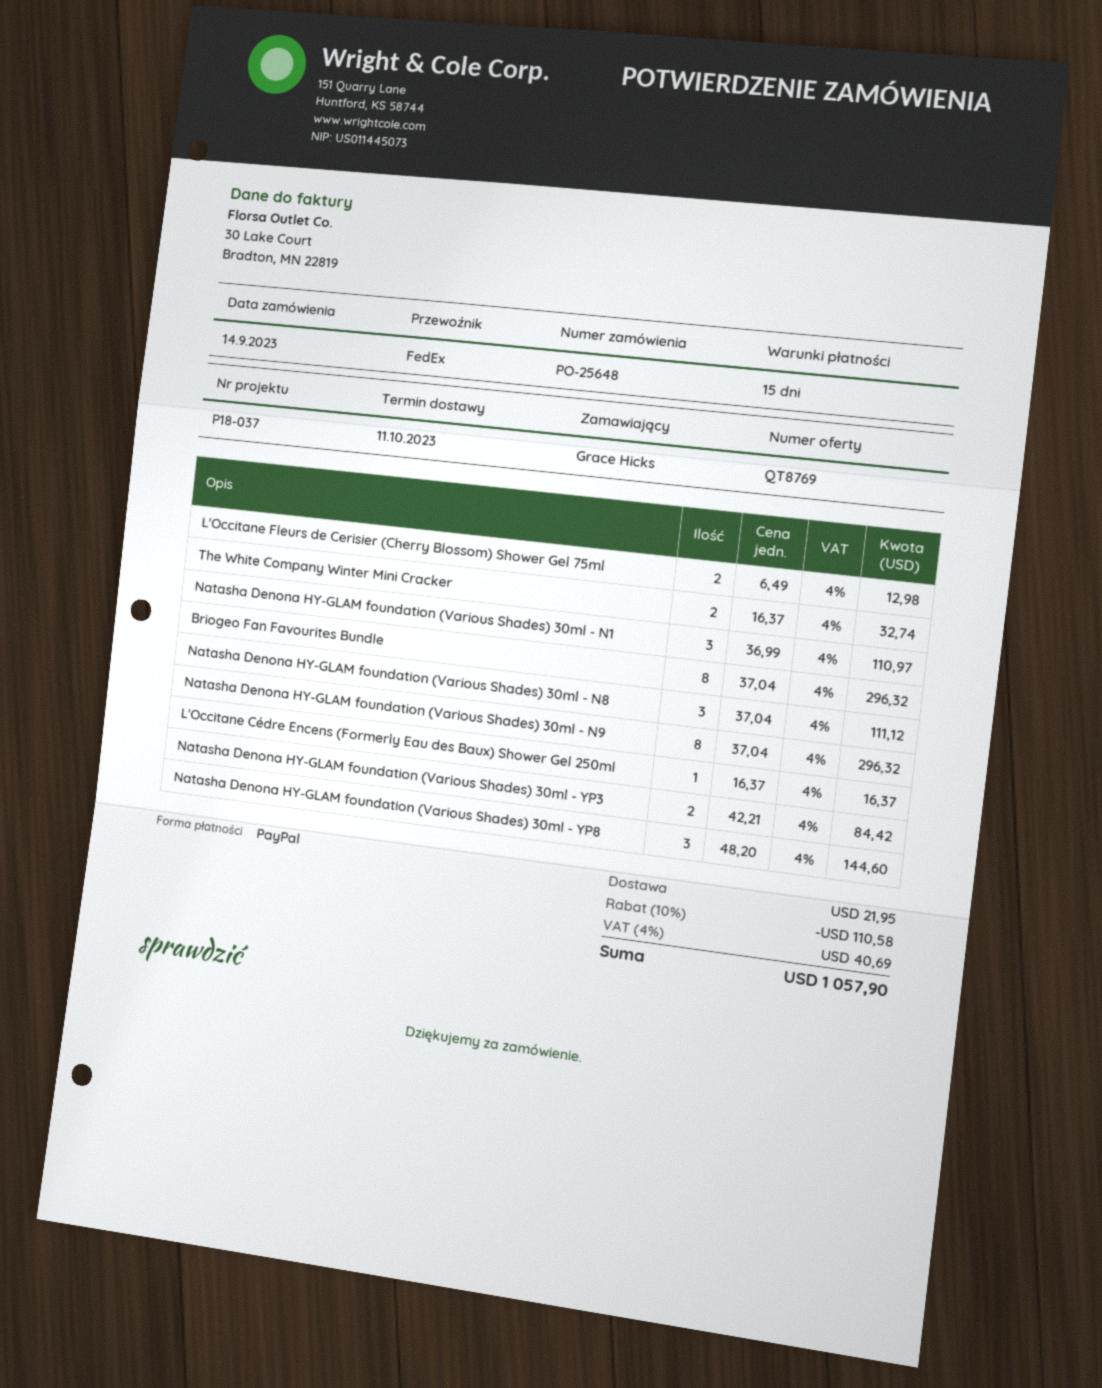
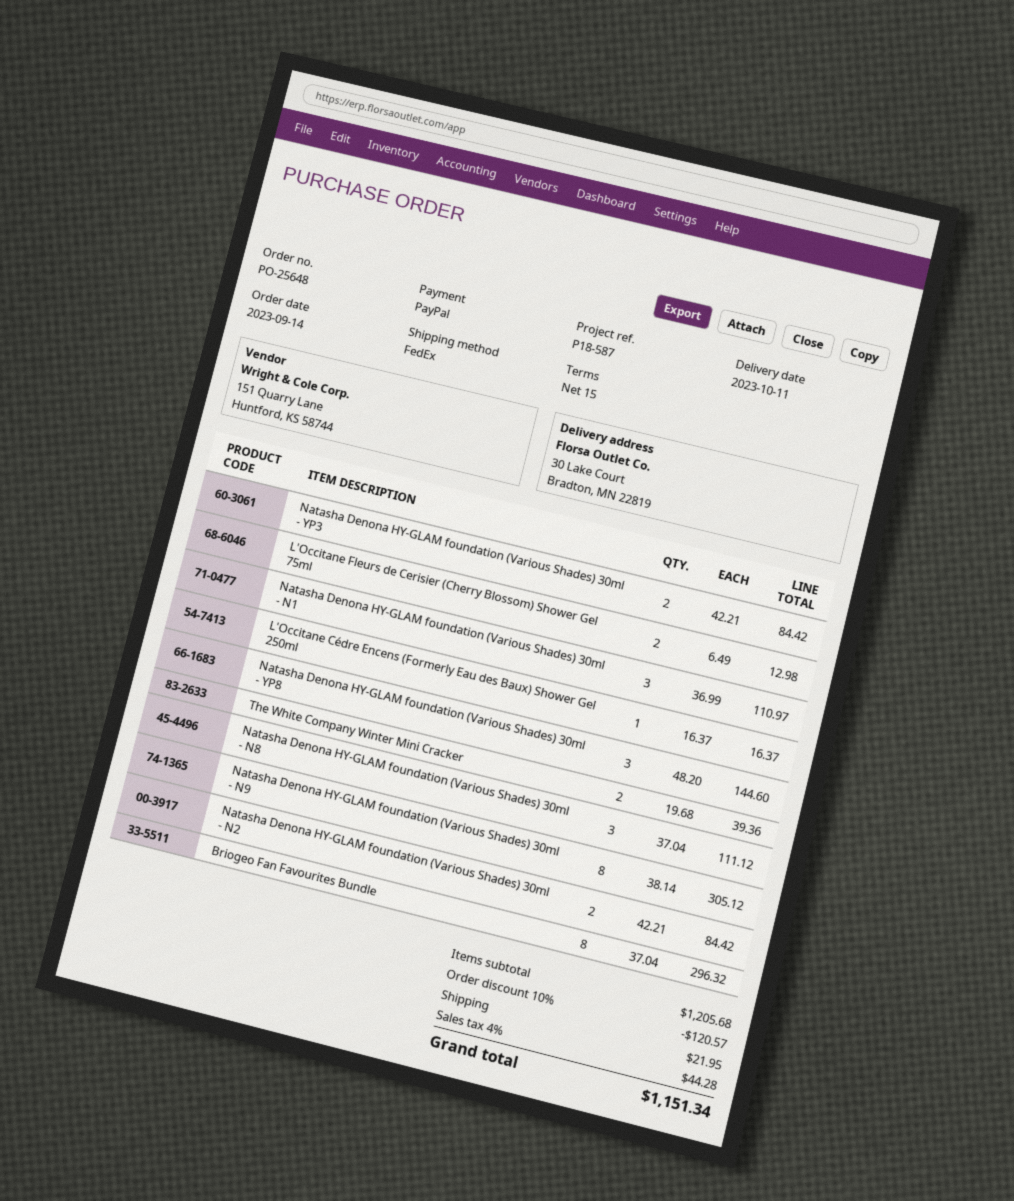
reference: P18-037 -> P18-587
The White Company Winter Mini Cracker: 2 x 16.37 = 32.74 -> 2 x 19.68 = 39.36
Natasha Denona HY-GLAM foundation (Various Shades) 30ml - N9: 8 x 37.04 = 296.32 -> 8 x 38.14 = 305.12
Natasha Denona HY-GLAM foundation (Various Shades) 30ml - N2: none -> 2 x 42.21 = 84.42
discount: 10% = 110.58 -> 10% = 120.57
tax: 4% = 40.69 -> 4% = 44.28
total: 1057.90 -> 1151.34

